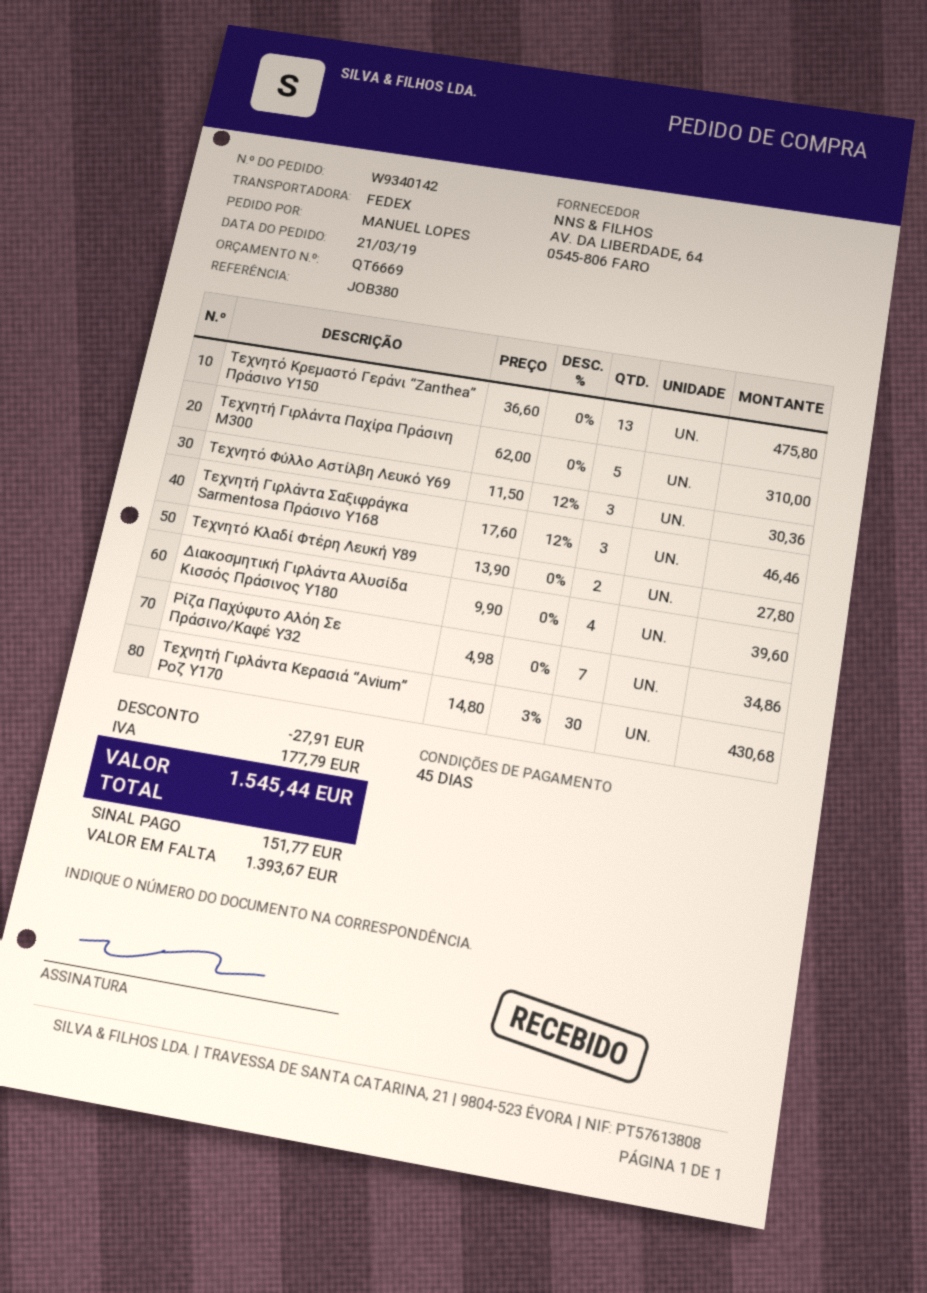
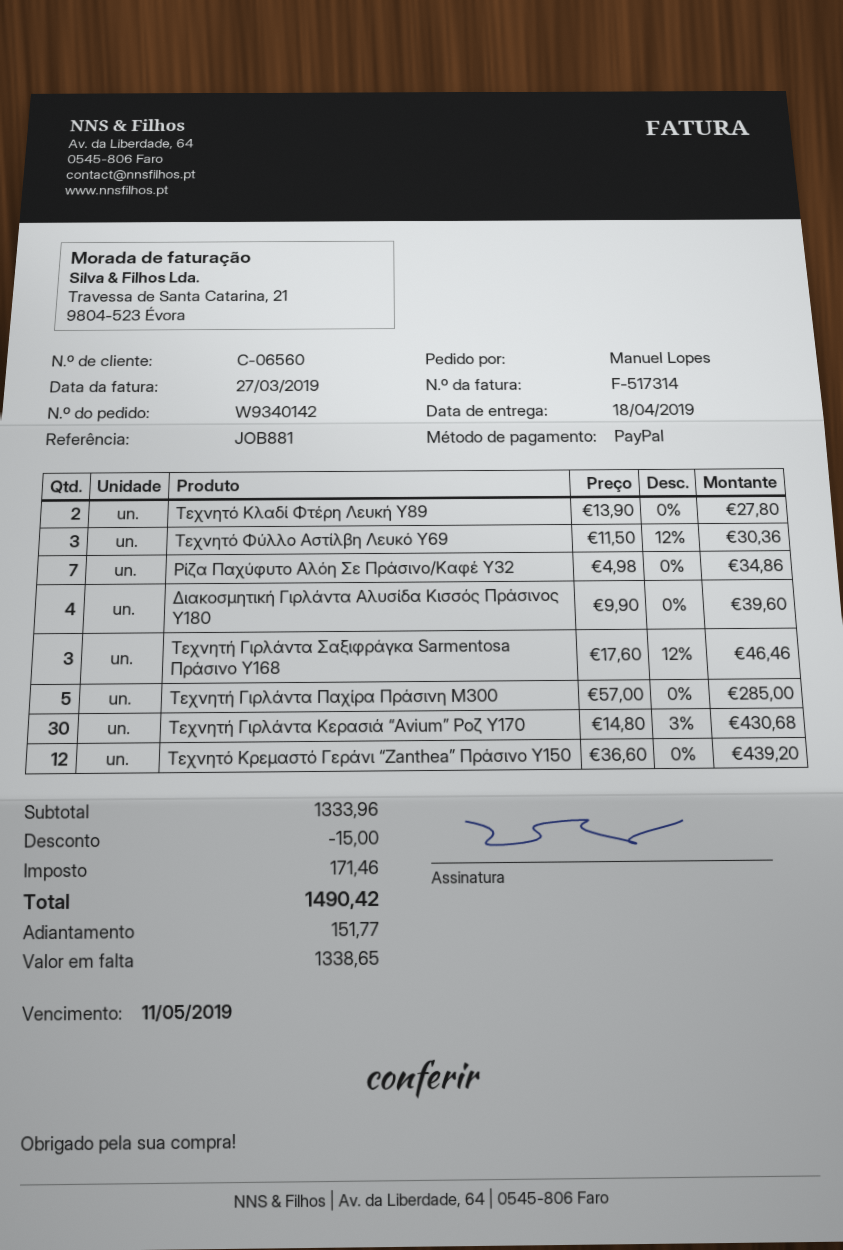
reference: JOB380 -> JOB881
Τεχνητό Κρεμαστό Γεράνι “Zanthea” Πράσινο Υ150: 13 x 36.60 = 475.80 -> 12 x 36.60 = 439.20
Τεχνητή Γιρλάντα Παχίρα Πράσινη Μ300: 5 x 62.00 = 310.00 -> 5 x 57.00 = 285.00
discount: 27.91 -> 15.00
tax: 177.79 -> 171.46
total: 1545.44 -> 1490.42
balance: 1393.67 -> 1338.65

